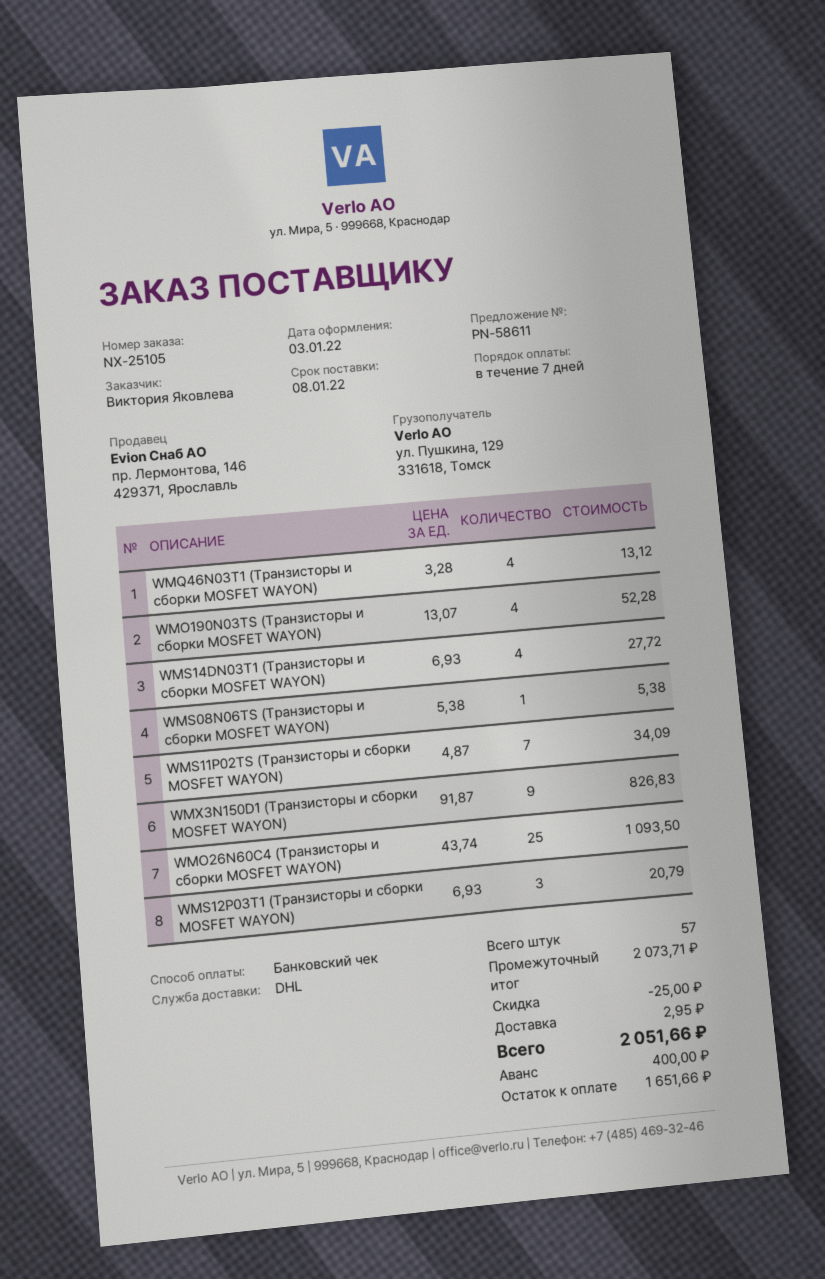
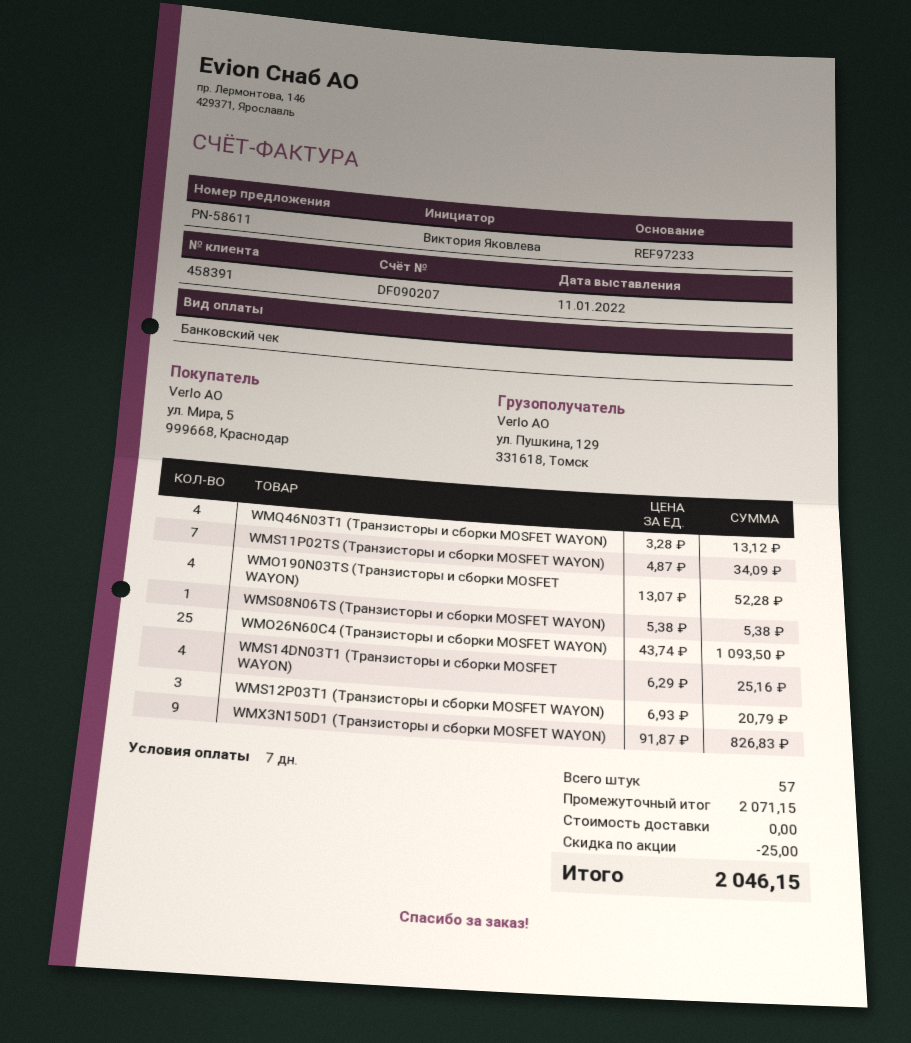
WMS14DN03T1 (Транзисторы и сборки MOSFET WAYON): 4 x 6.93 = 27.72 -> 4 x 6.29 = 25.16
subtotal: 2073.71 -> 2071.15
shipping: 2.95 -> 0.00
total: 2051.66 -> 2046.15

